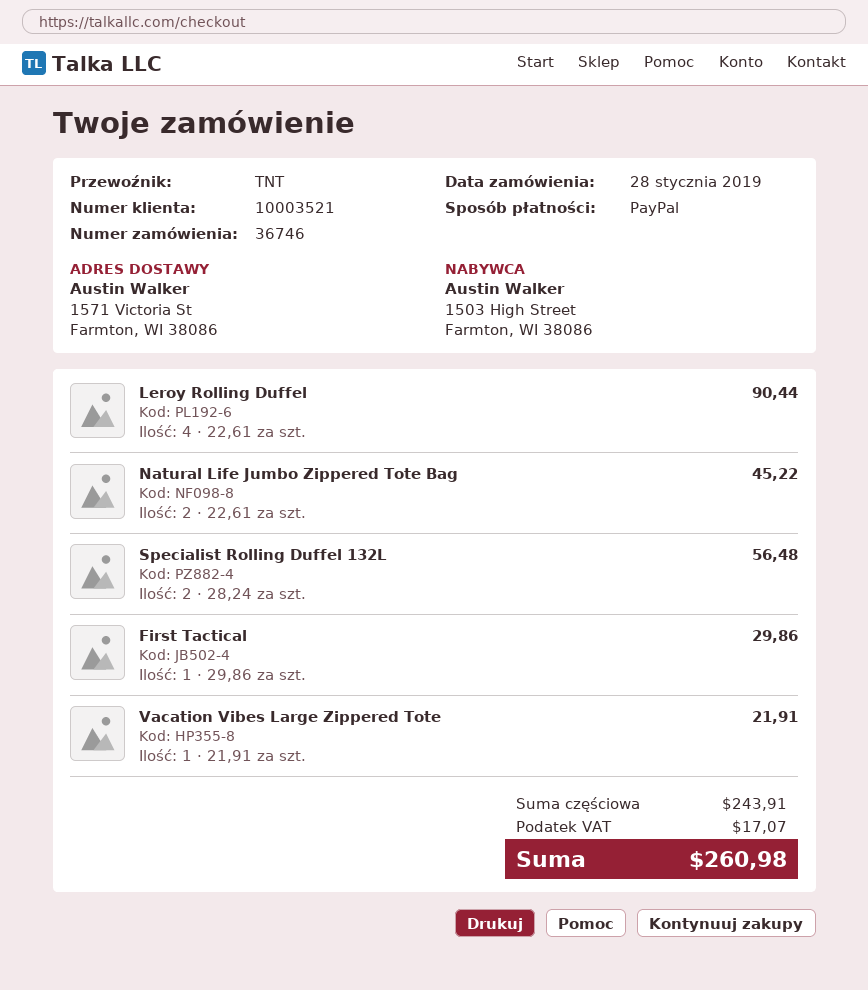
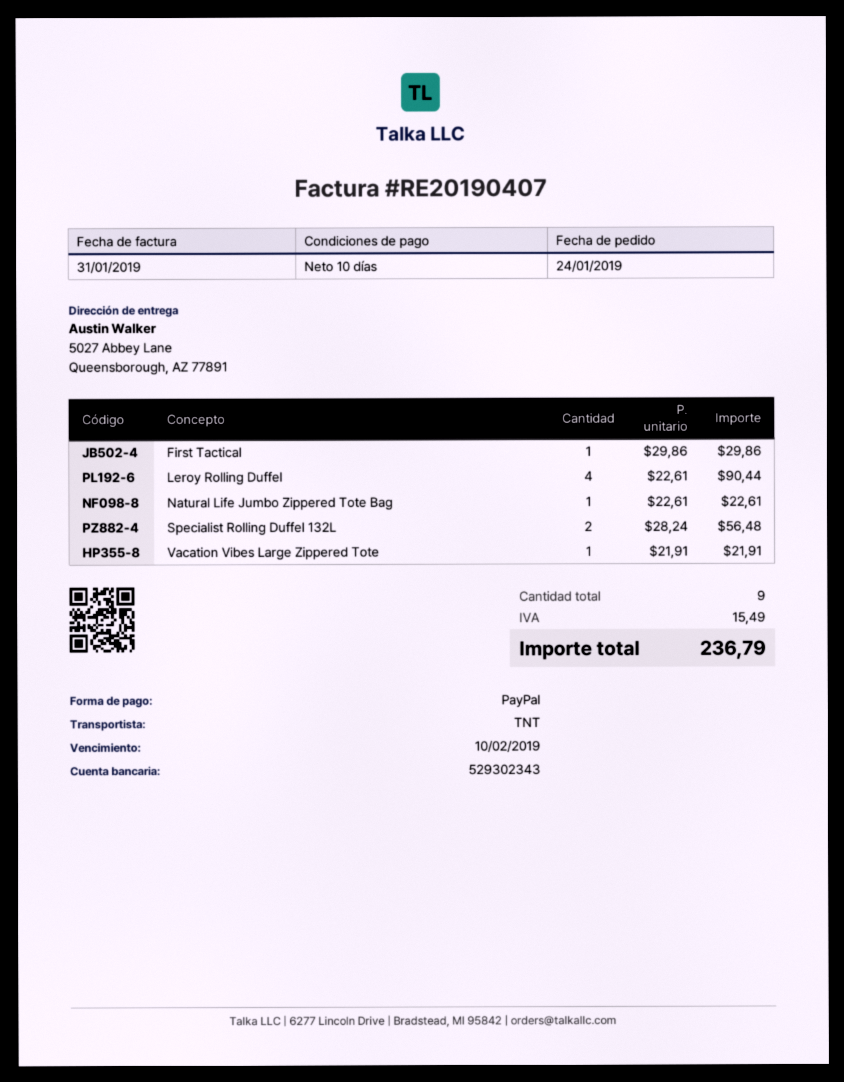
order date: 2019-01-28 -> 2019-01-24
ship to: 1571 Victoria St, Farmton, WI 38086 -> 5027 Abbey Lane, Queensborough, AZ 77891
Natural Life Jumbo Zippered Tote Bag: 2 x 22.61 = 45.22 -> 1 x 22.61 = 22.61
tax: 17.07 -> 15.49
total: 260.98 -> 236.79

